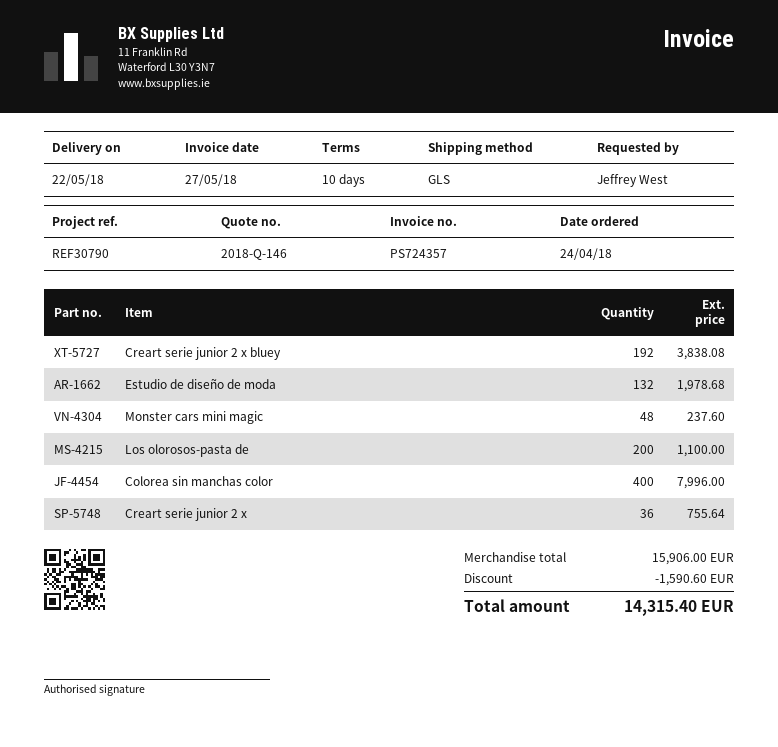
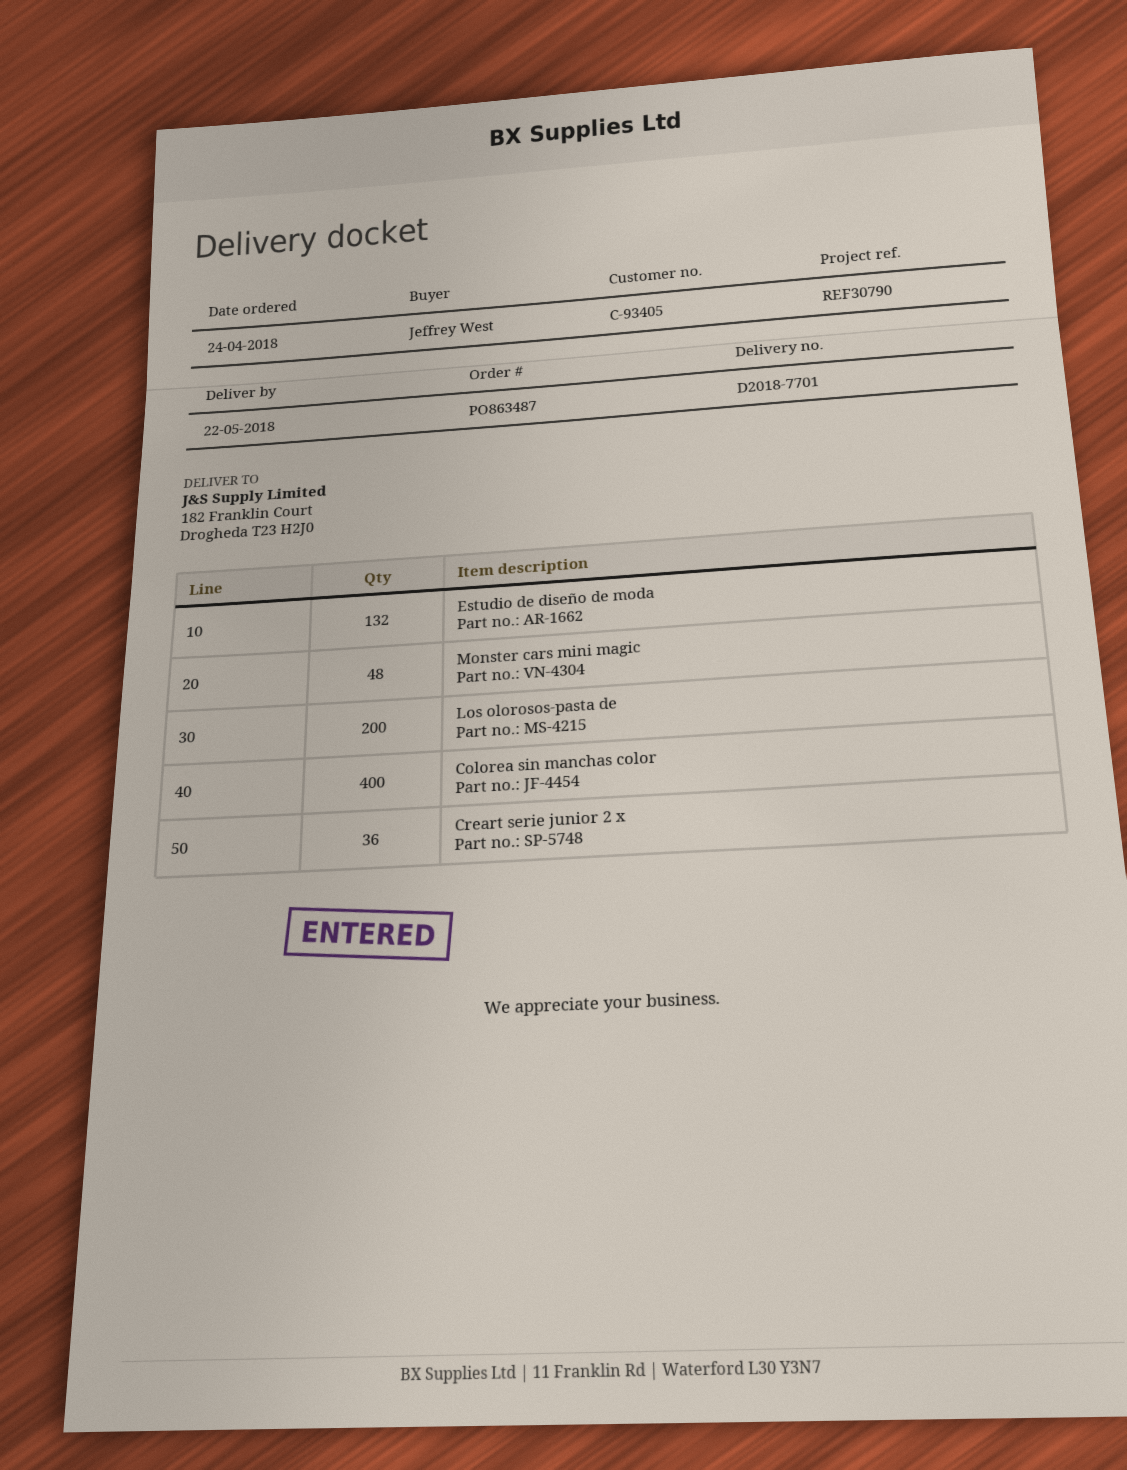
Creart serie junior 2 x bluey: 192 -> none

